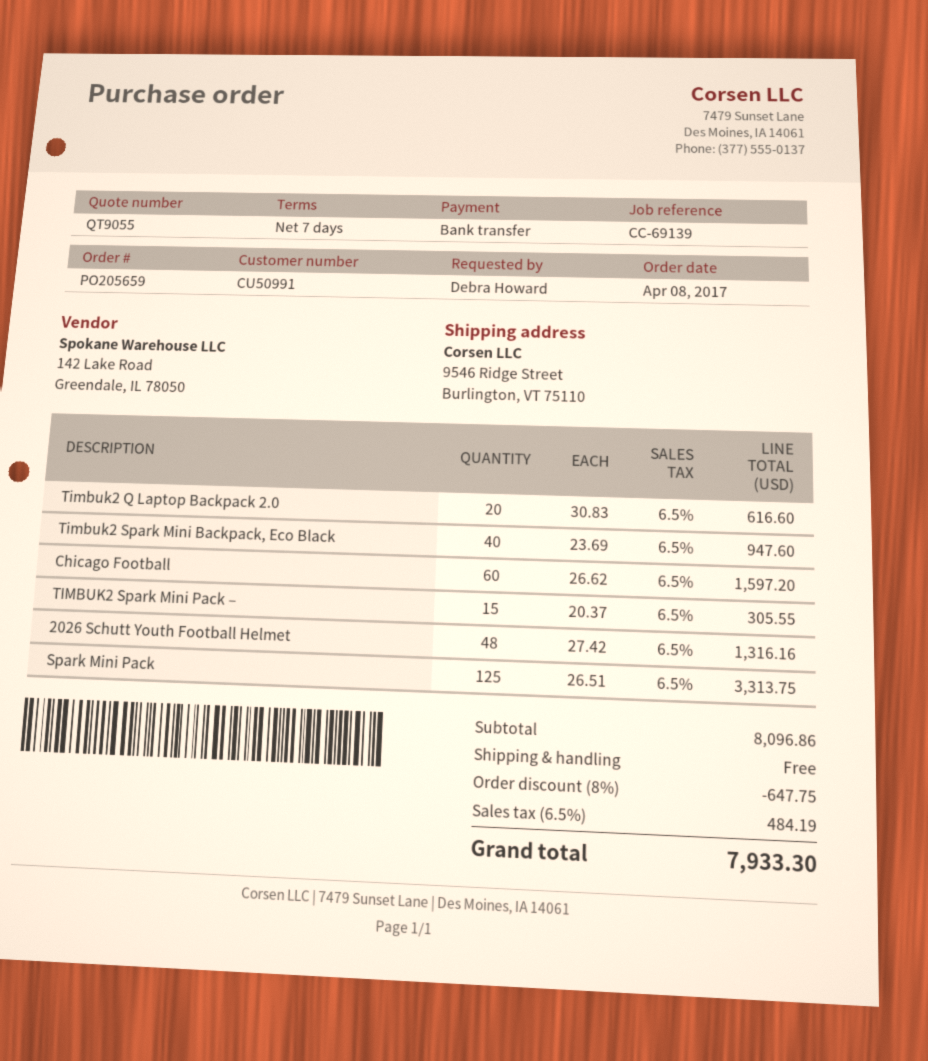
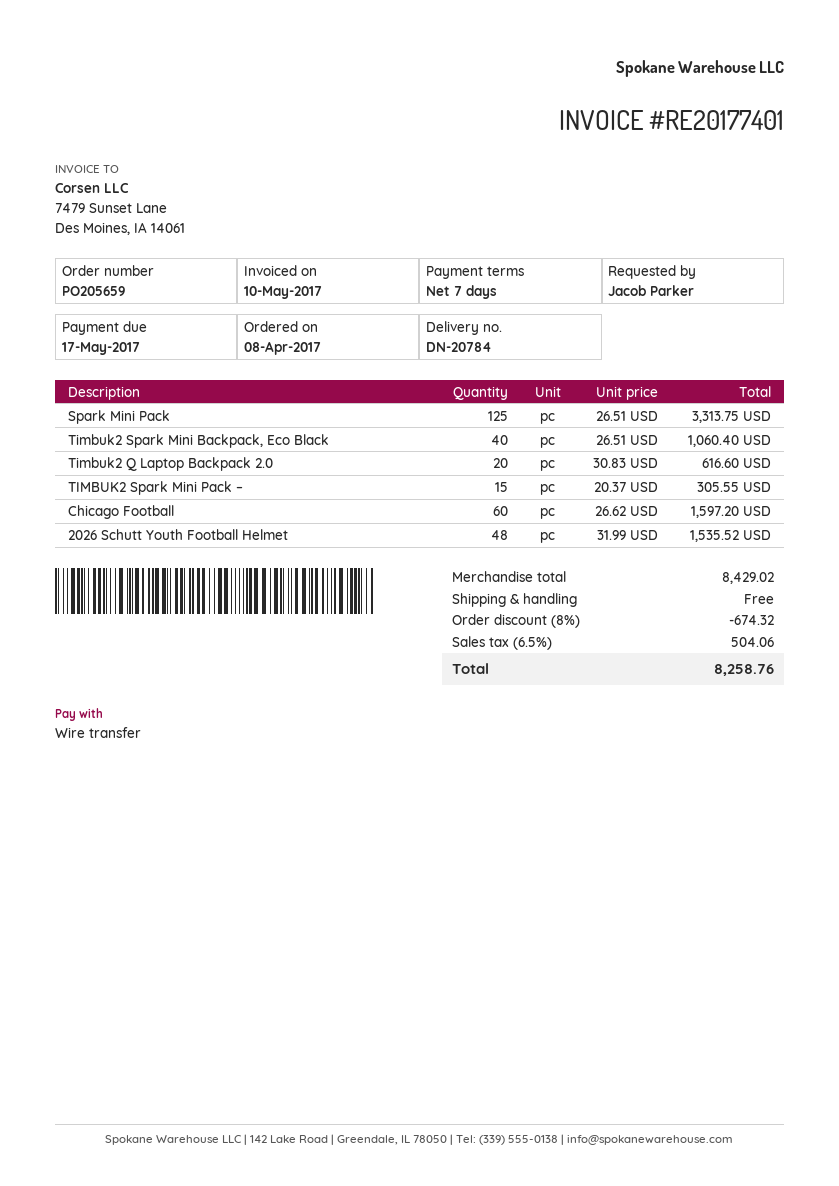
ordered by: Debra Howard -> Jacob Parker
Timbuk2 Spark Mini Backpack, Eco Black: 40 x 23.69 = 947.60 -> 40 x 26.51 = 1060.40
2026 Schutt Youth Football Helmet: 48 x 27.42 = 1316.16 -> 48 x 31.99 = 1535.52
subtotal: 8096.86 -> 8429.02
discount: 8% = 647.75 -> 8% = 674.32
tax: 6.5% = 484.19 -> 6.5% = 504.06
total: 7933.30 -> 8258.76

